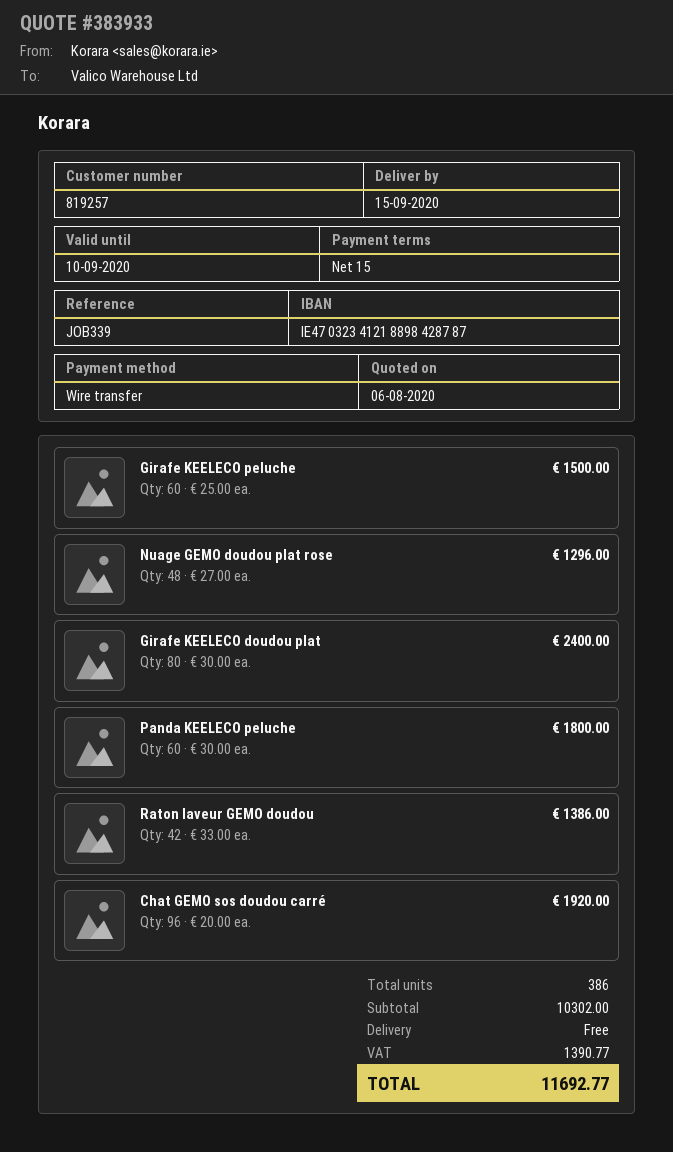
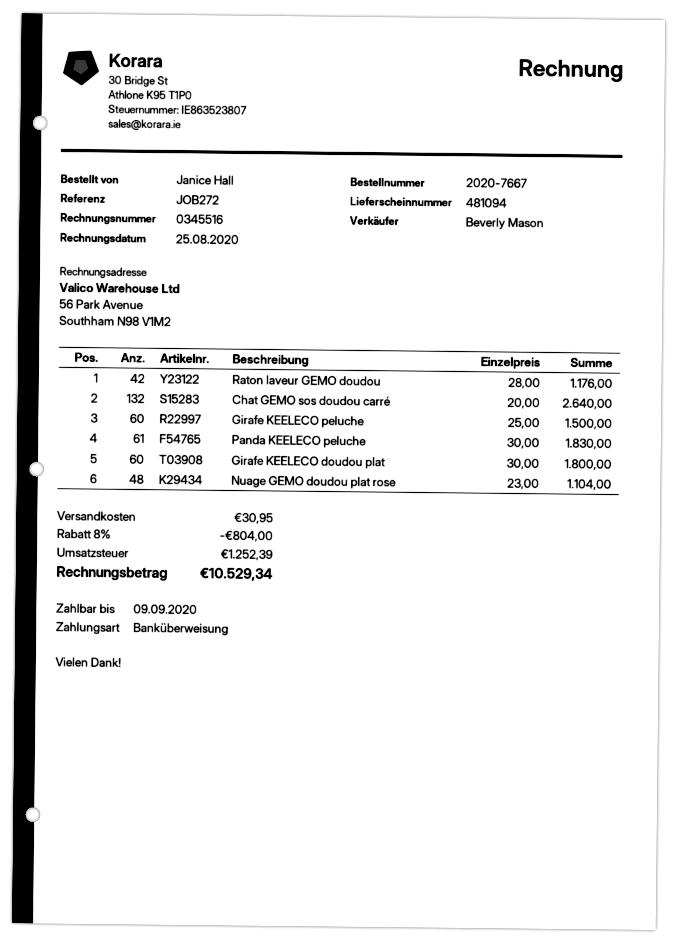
reference: JOB339 -> JOB272
Nuage GEMO doudou plat rose: 48 x 27.00 = 1296.00 -> 48 x 23.00 = 1104.00
Girafe KEELECO doudou plat: 80 x 30.00 = 2400.00 -> 60 x 30.00 = 1800.00
Panda KEELECO peluche: 60 x 30.00 = 1800.00 -> 61 x 30.00 = 1830.00
Raton laveur GEMO doudou: 42 x 33.00 = 1386.00 -> 42 x 28.00 = 1176.00
Chat GEMO sos doudou carré: 96 x 20.00 = 1920.00 -> 132 x 20.00 = 2640.00
discount: none -> 8% = 804.00
shipping: 0.00 -> 30.95
tax: 1390.77 -> 1252.39
total: 11692.77 -> 10529.34

